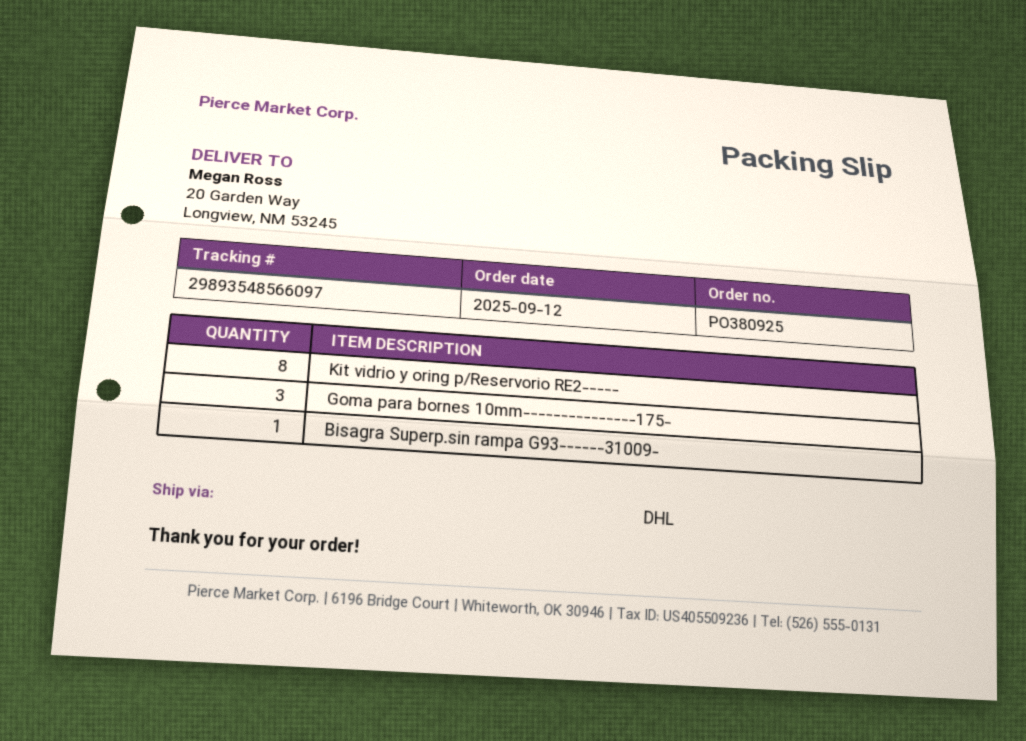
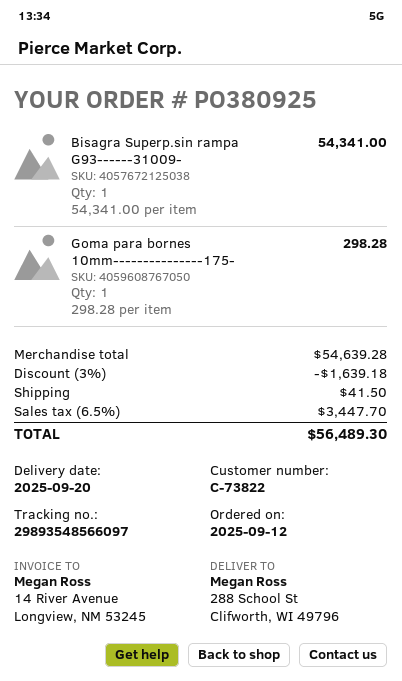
ship to: 20 Garden Way, Longview, NM 53245 -> 288 School St, Clifworth, WI 49796
Kit vidrio y oring p/Reservorio RE2-----: 8 -> none
Goma para bornes 10mm---------------175-: 3 -> 1

